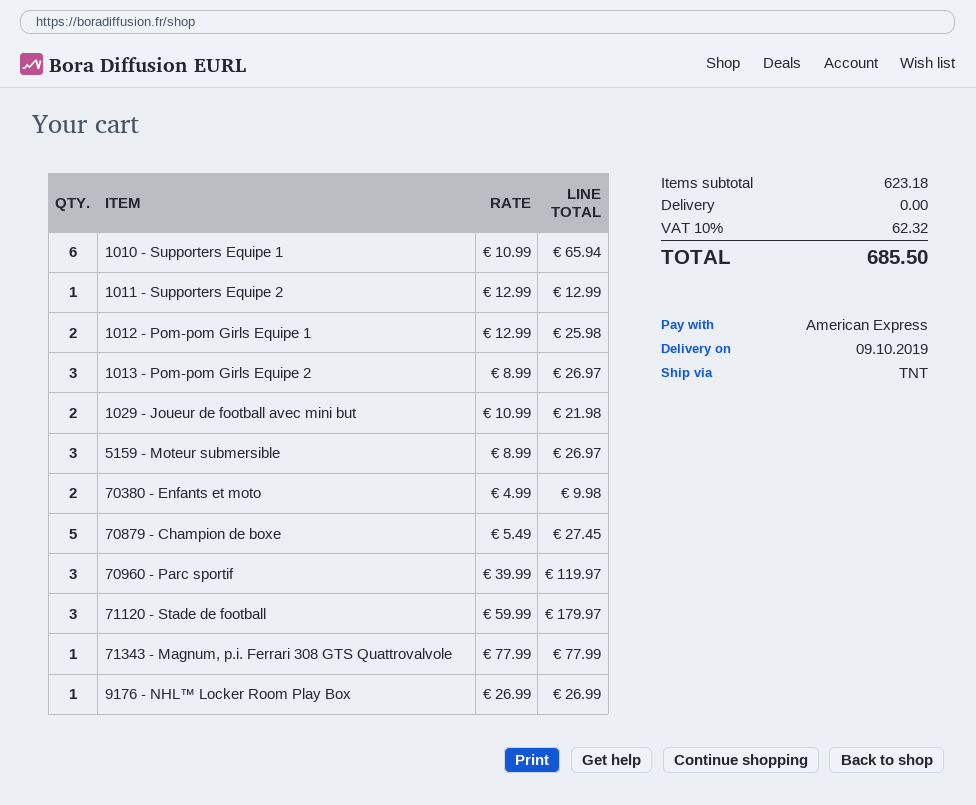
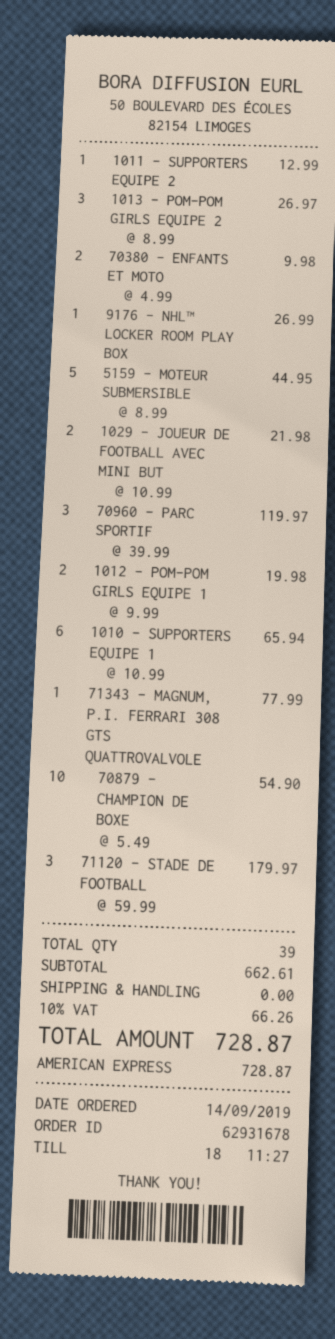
1012 - Pom-pom Girls Equipe 1: 2 x 12.99 = 25.98 -> 2 x 9.99 = 19.98
5159 - Moteur submersible: 3 x 8.99 = 26.97 -> 5 x 8.99 = 44.95
70879 - Champion de boxe: 5 x 5.49 = 27.45 -> 10 x 5.49 = 54.90
subtotal: 623.18 -> 662.61
tax: 10% = 62.32 -> 10% = 66.26
total: 685.50 -> 728.87

